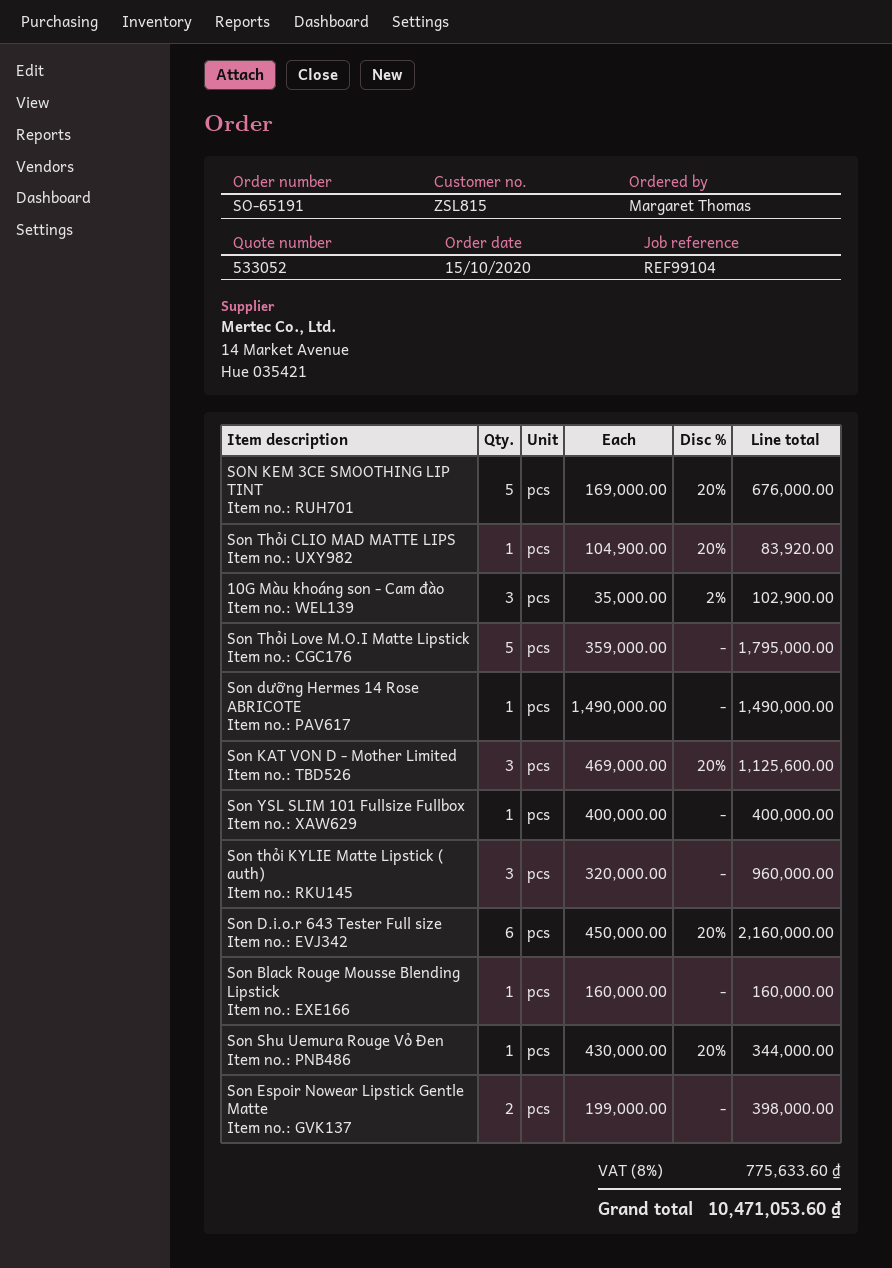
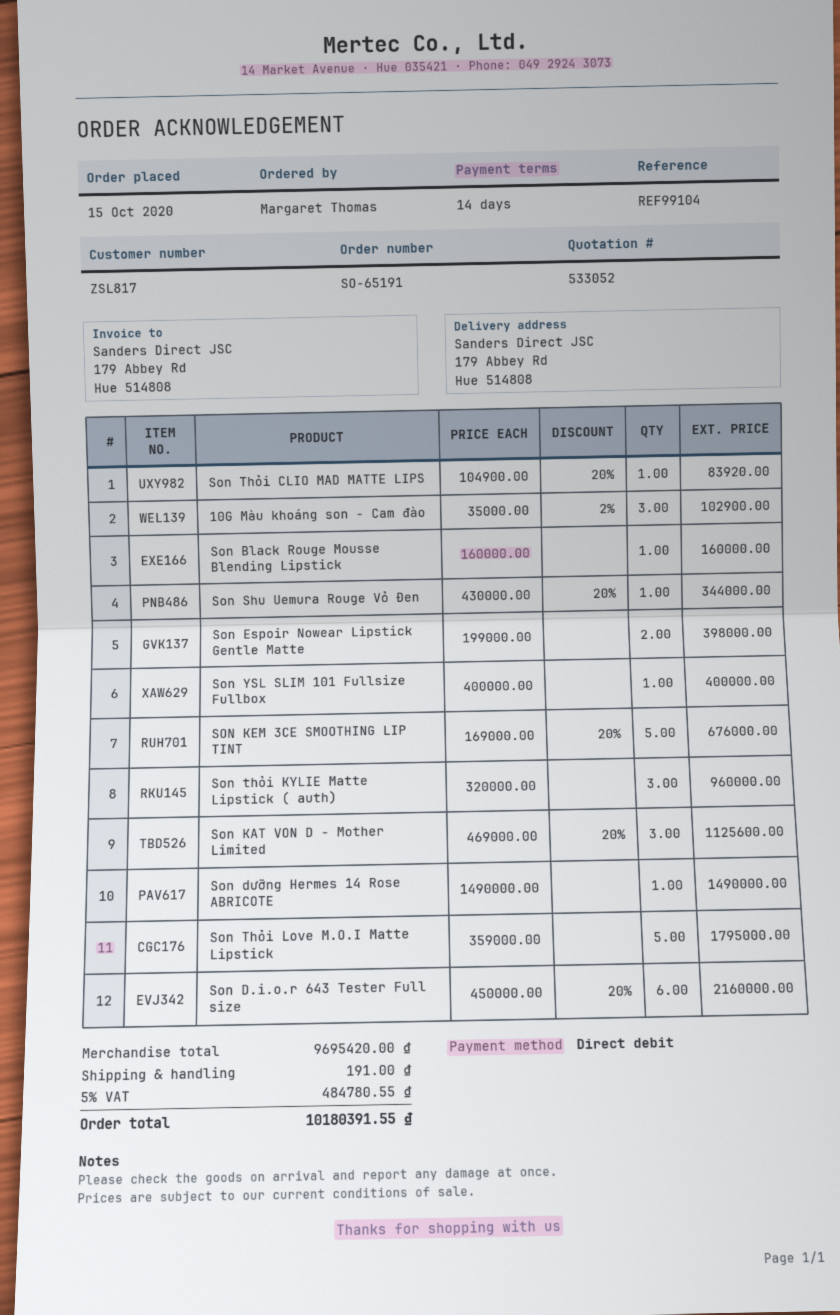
customer number: ZSL815 -> ZSL817
shipping: none -> 191.00
tax: 8% = 775633.60 -> 5% = 484780.55
total: 10471053.60 -> 10180391.55

